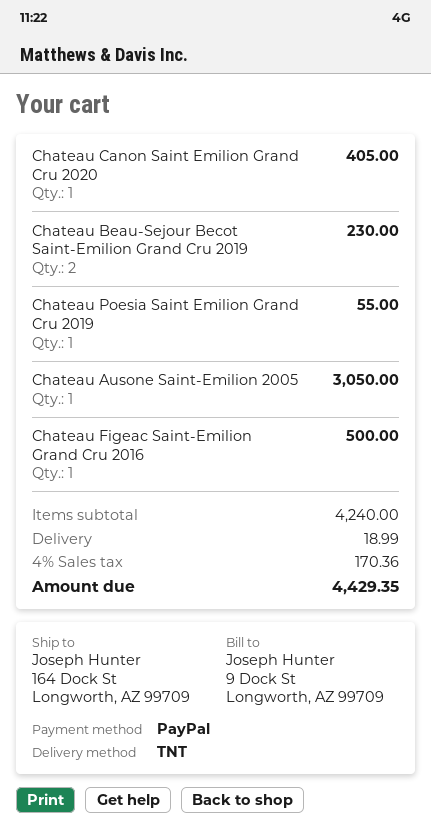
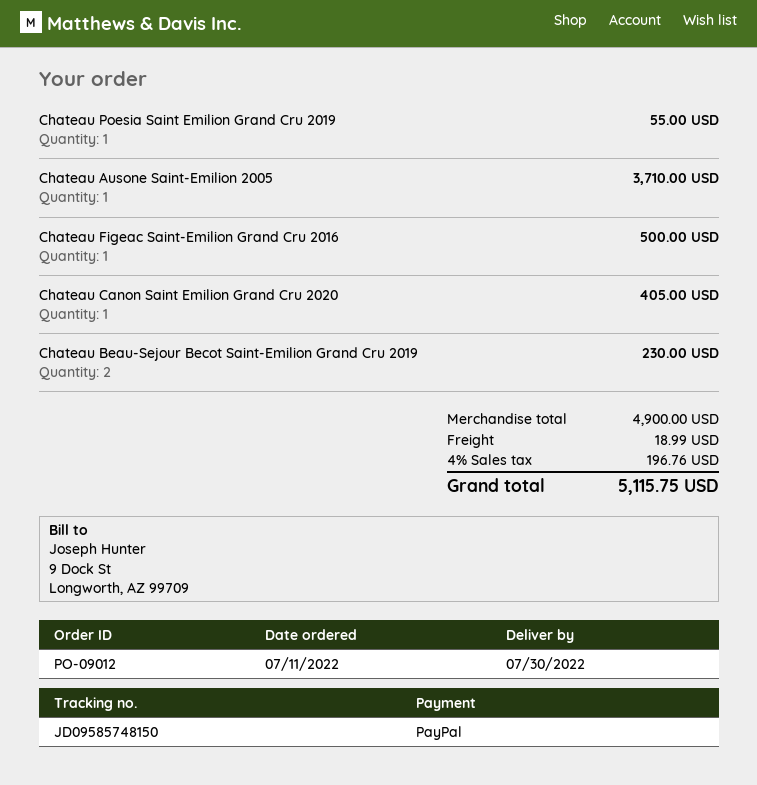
Chateau Ausone Saint-Emilion 2005: 1 for 3050.00 -> 1 for 3710.00
subtotal: 4240.00 -> 4900.00
tax: 4% = 170.36 -> 4% = 196.76
total: 4429.35 -> 5115.75

